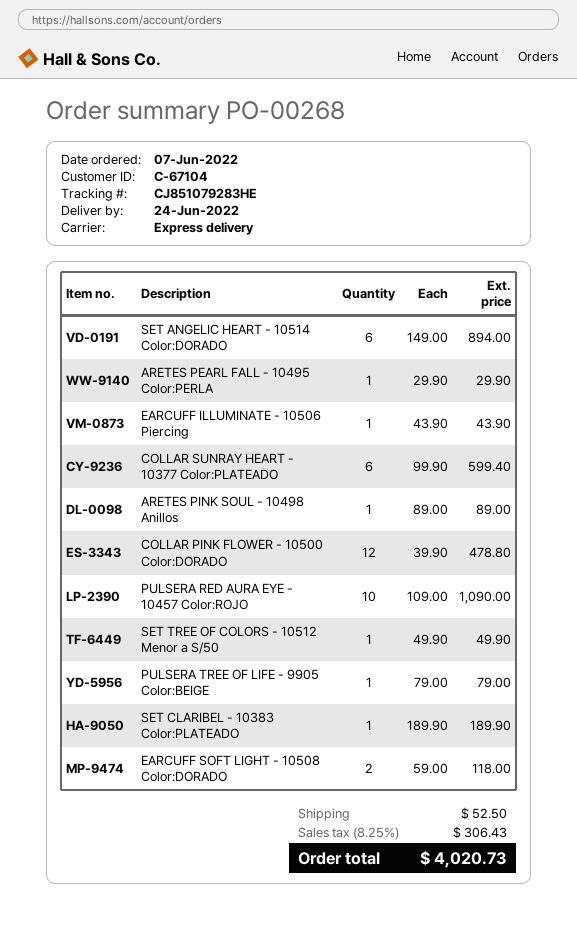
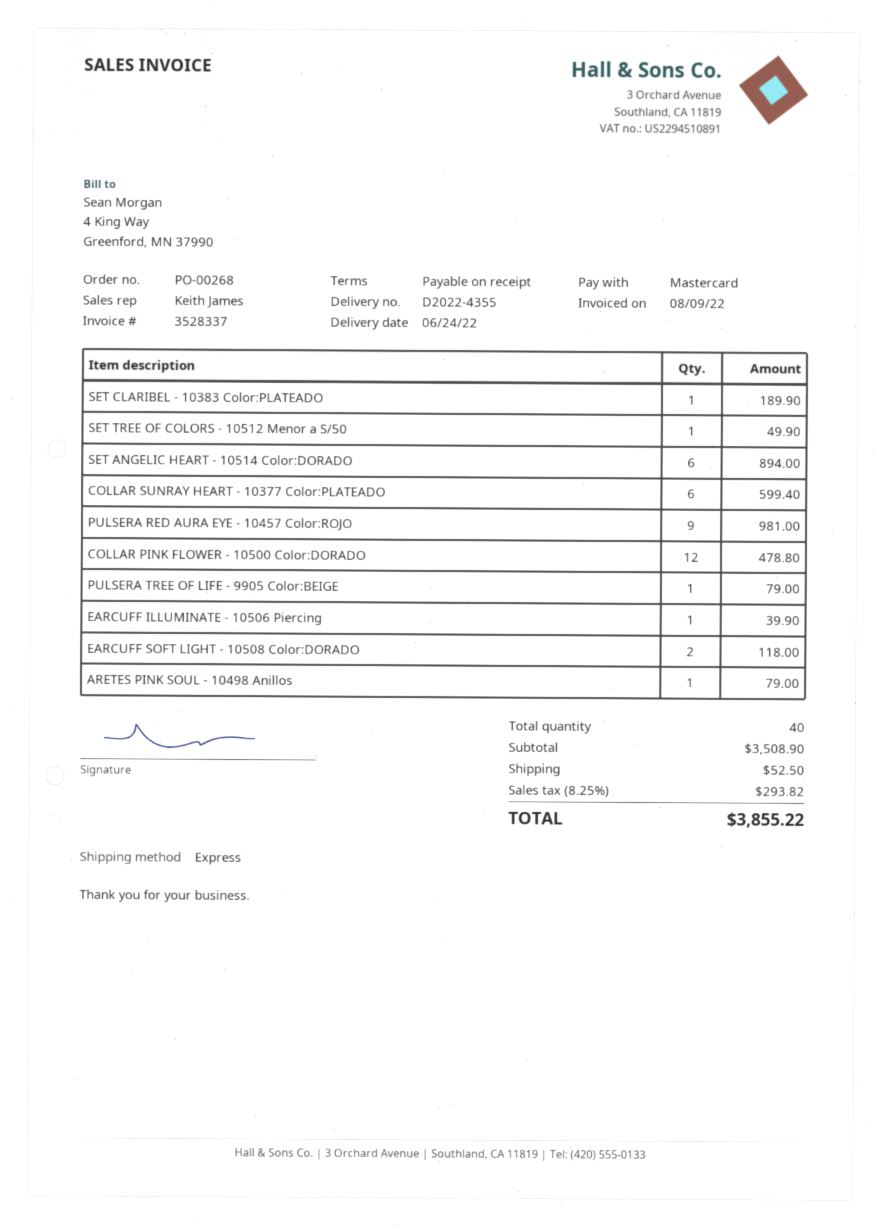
ARETES PEARL FALL - 10495 Color:PERLA: 1 for 29.90 -> none
EARCUFF ILLUMINATE - 10506 Piercing: 1 for 43.90 -> 1 for 39.90
ARETES PINK SOUL - 10498 Anillos: 1 for 89.00 -> 1 for 79.00
PULSERA RED AURA EYE - 10457 Color:ROJO: 10 for 1090.00 -> 9 for 981.00
tax: 8.25% = 306.43 -> 8.25% = 293.82
total: 4020.73 -> 3855.22

